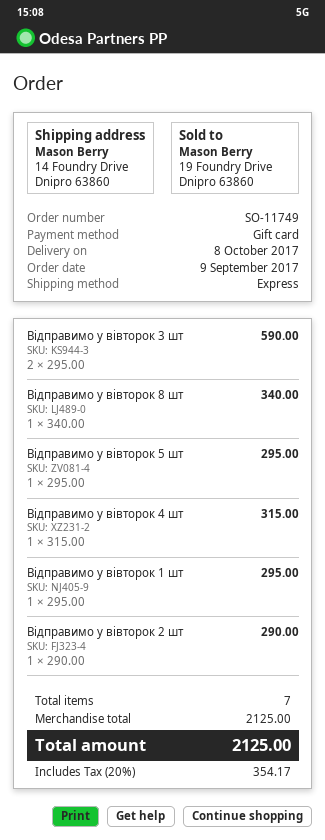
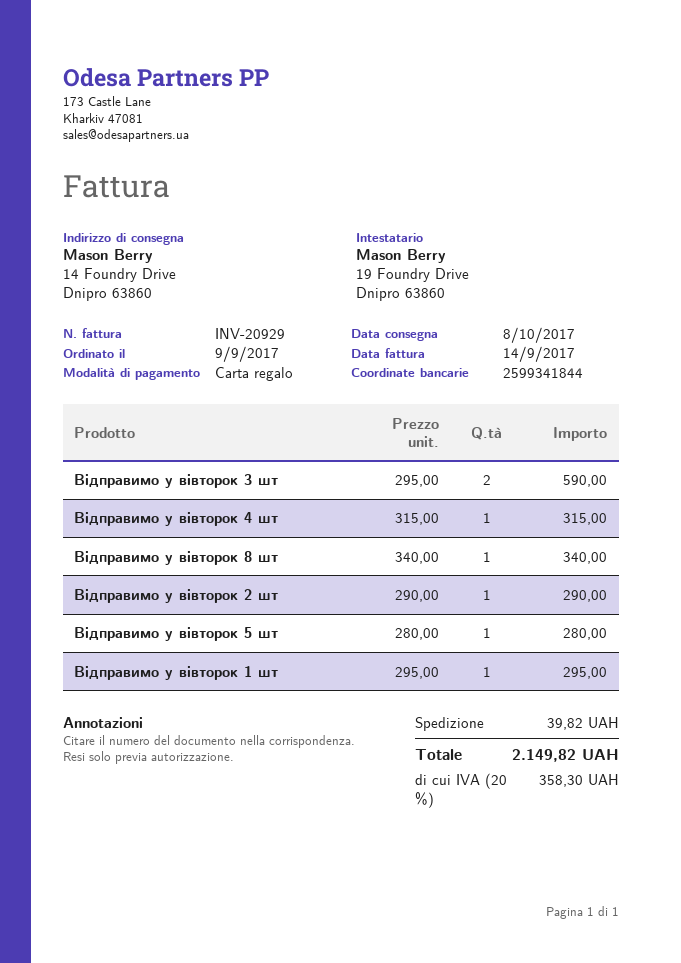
Відправимо у вівторок 5 шт: 1 x 295.00 = 295.00 -> 1 x 280.00 = 280.00
shipping: none -> 39.82
tax: 20% = 354.17 -> 20% = 358.30
total: 2125.00 -> 2149.82

